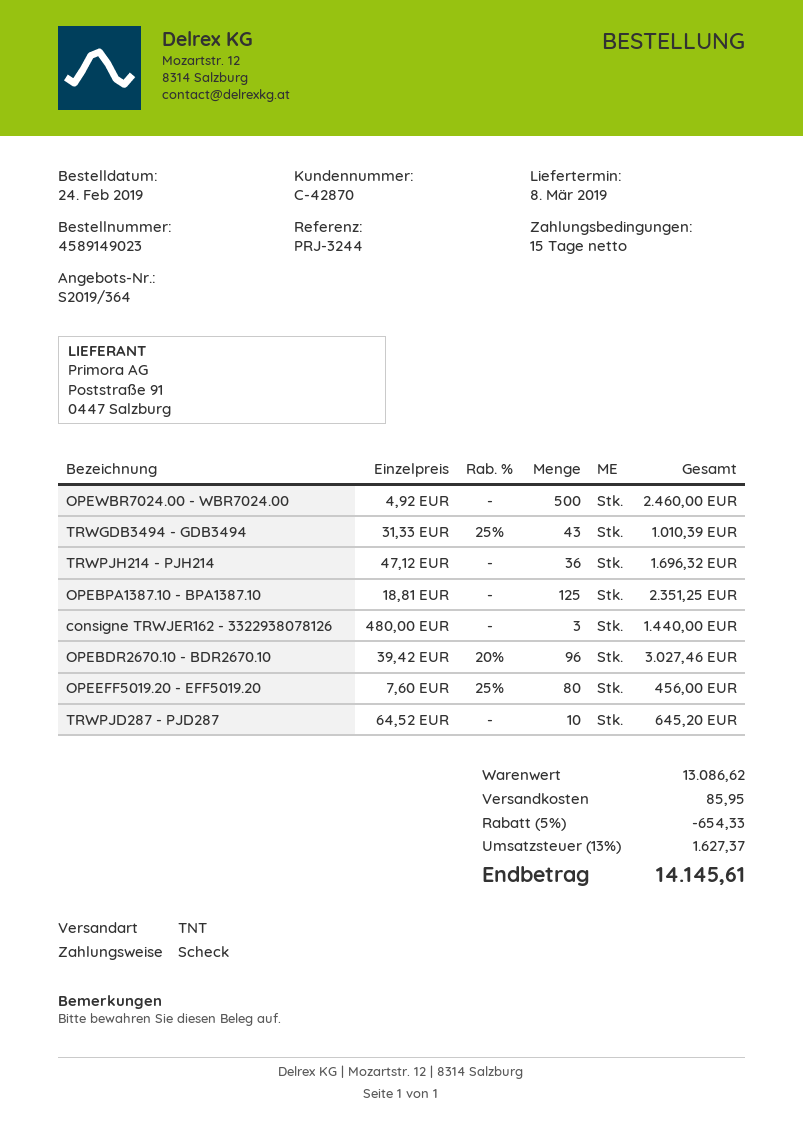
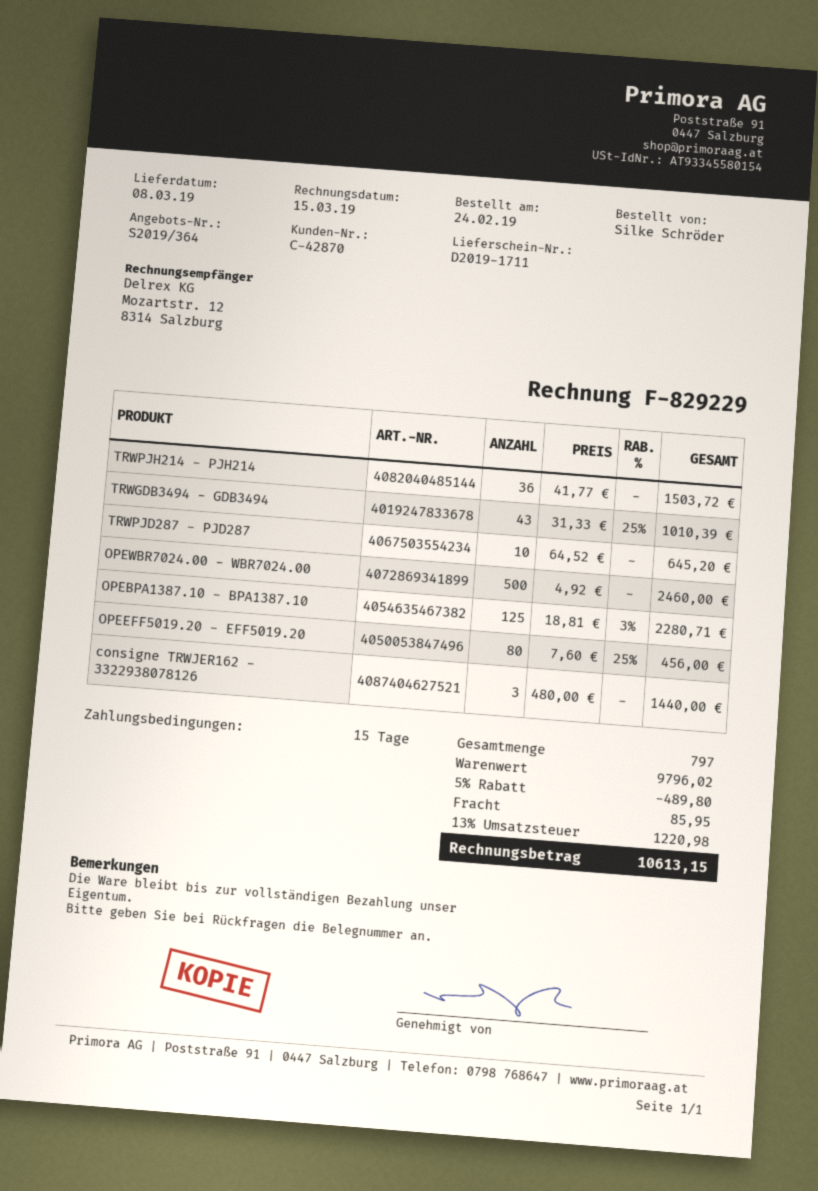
TRWPJH214 - PJH214: 36 x 47.12 = 1696.32 -> 36 x 41.77 = 1503.72
OPEBPA1387.10 - BPA1387.10: 125 x 18.81 = 2351.25 -> 125 x 18.81 - 3% = 2280.71
OPEBDR2670.10 - BDR2670.10: 96 x 39.42 - 20% = 3027.46 -> none
subtotal: 13086.62 -> 9796.02
discount: 5% = 654.33 -> 5% = 489.80
tax: 13% = 1627.37 -> 13% = 1220.98
total: 14145.61 -> 10613.15

